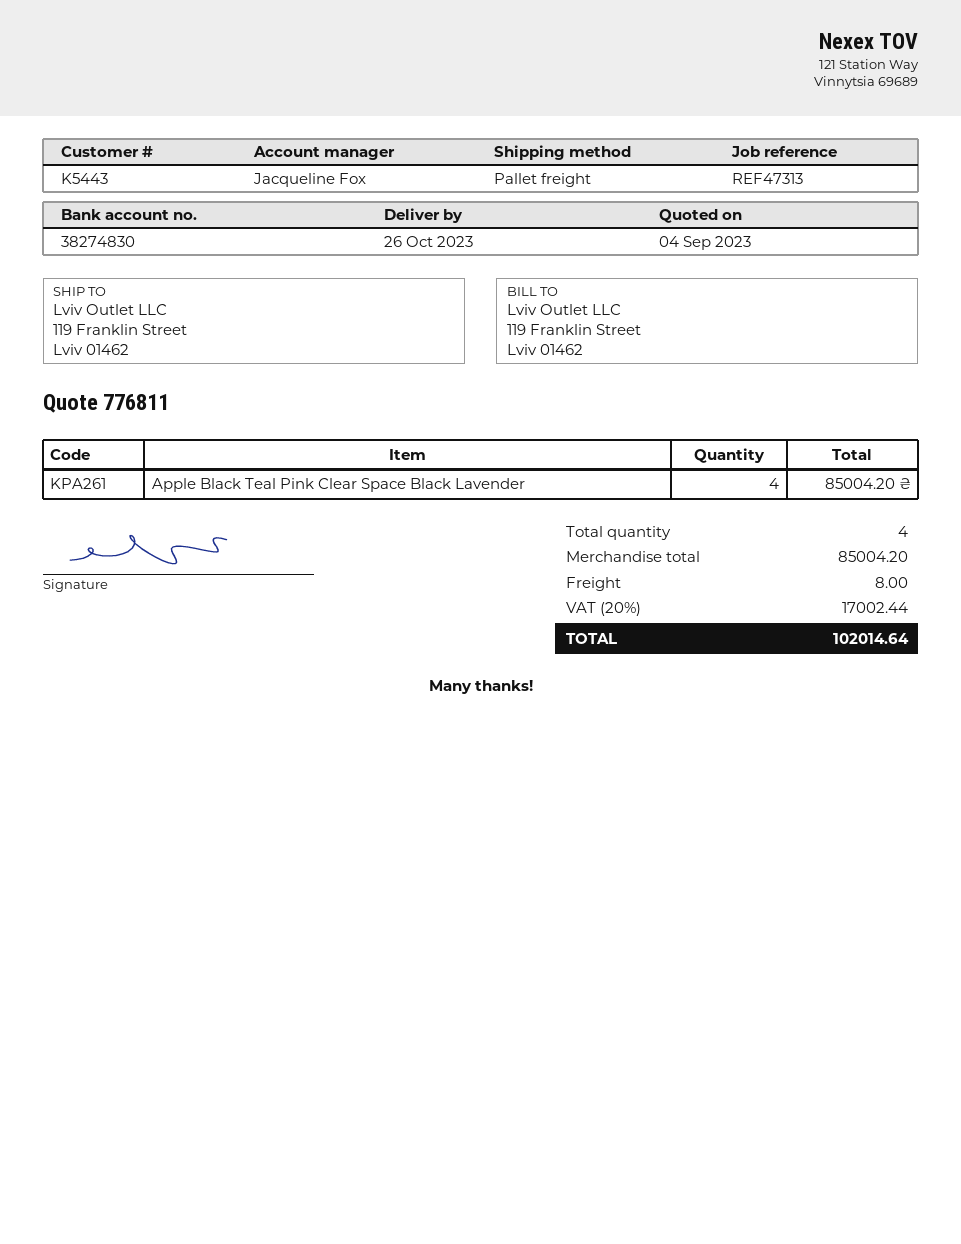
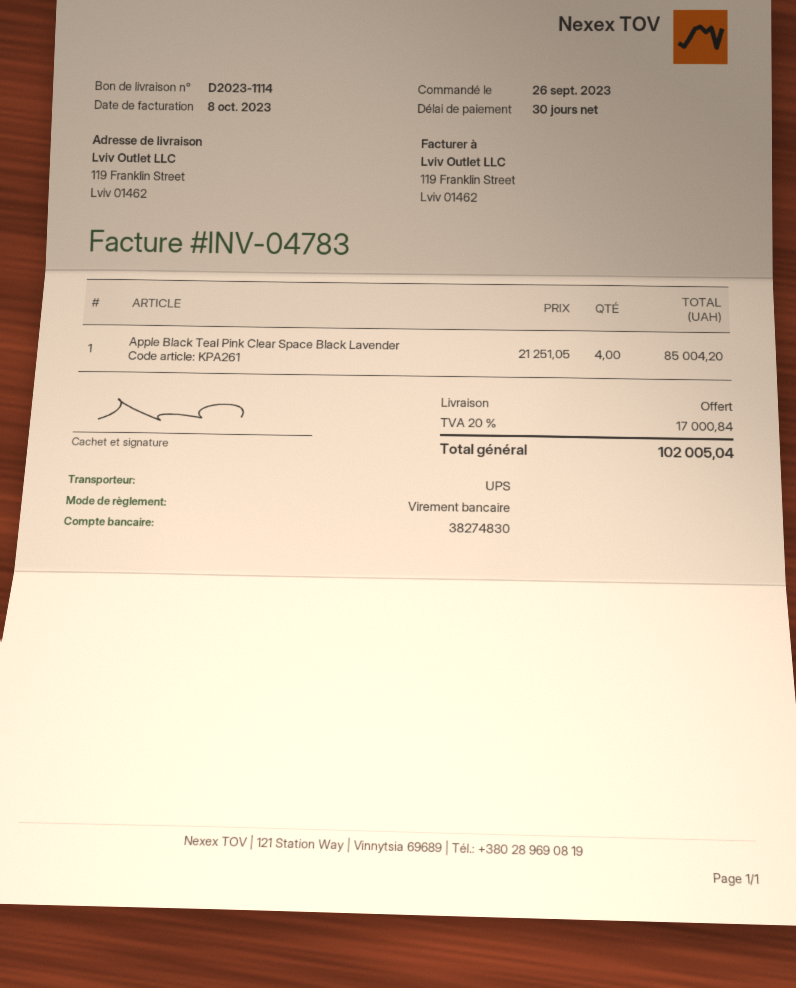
shipping method: pallet freight -> UPS
shipping: 8.00 -> 0.00
tax: 20% = 17002.44 -> 20% = 17000.84
total: 102014.64 -> 102005.04

